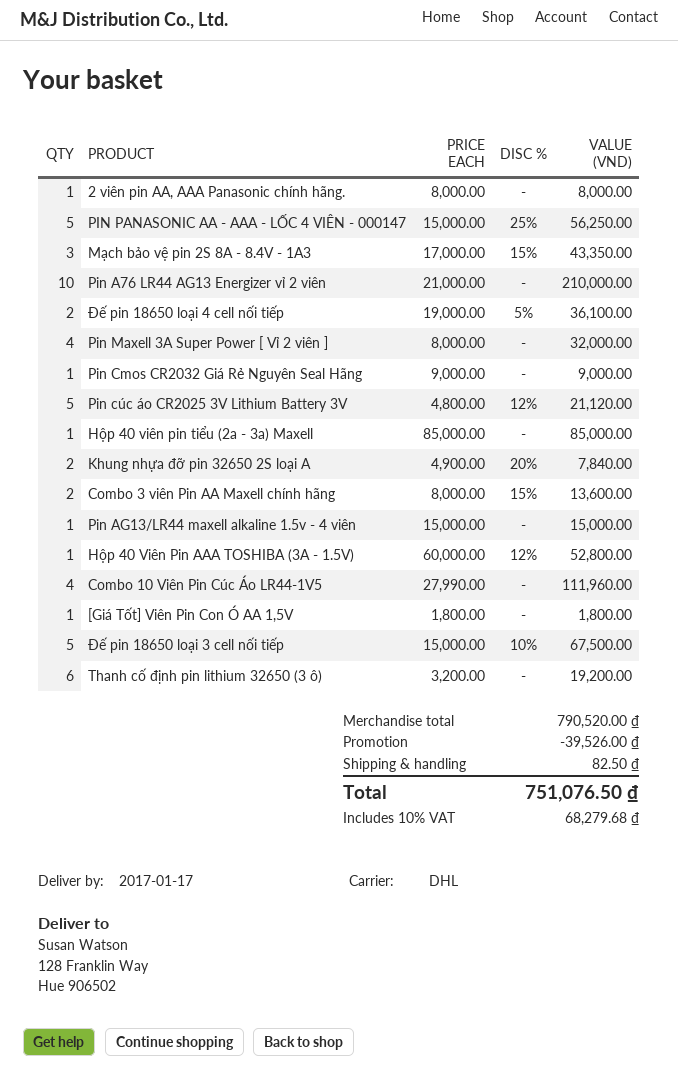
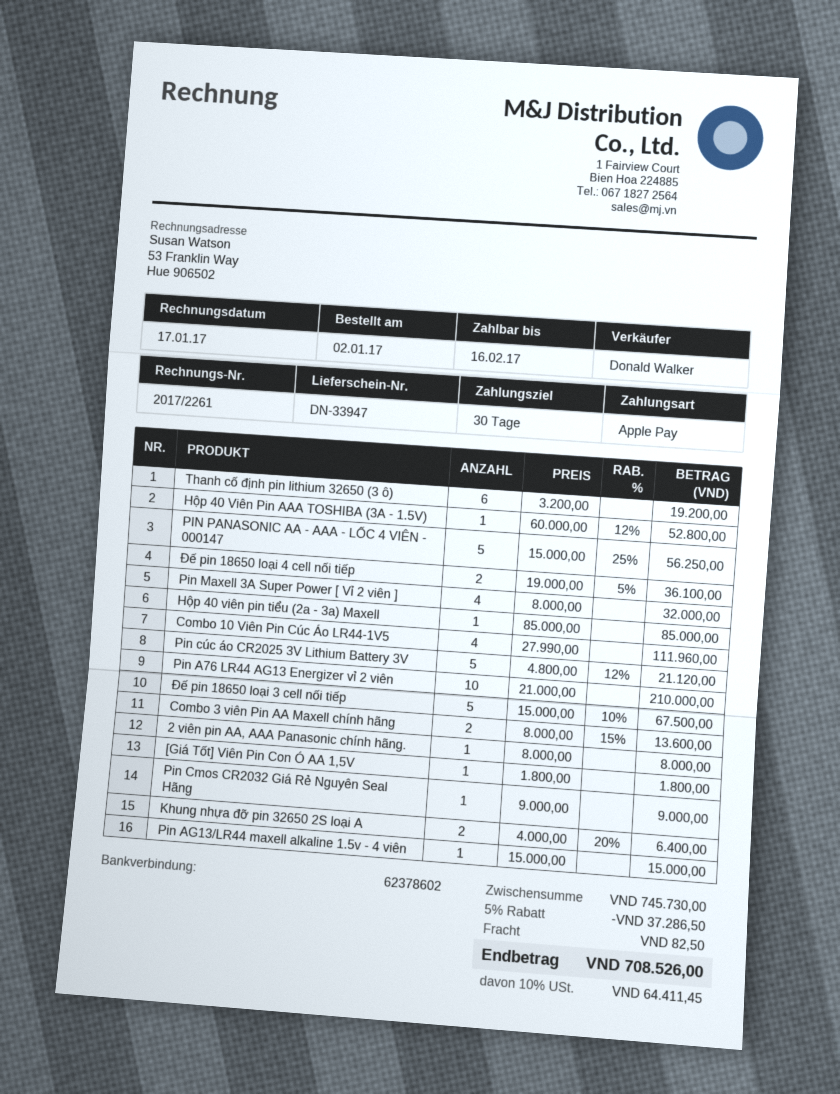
Mạch bảo vệ pin 2S 8A - 8.4V - 1A3: 3 x 17000.00 - 15% = 43350.00 -> none
Khung nhựa đỡ pin 32650 2S loại A: 2 x 4900.00 - 20% = 7840.00 -> 2 x 4000.00 - 20% = 6400.00
subtotal: 790520.00 -> 745730.00
discount: 39526.00 -> 37286.50
tax: 10% = 68279.68 -> 10% = 64411.45
total: 751076.50 -> 708526.00

